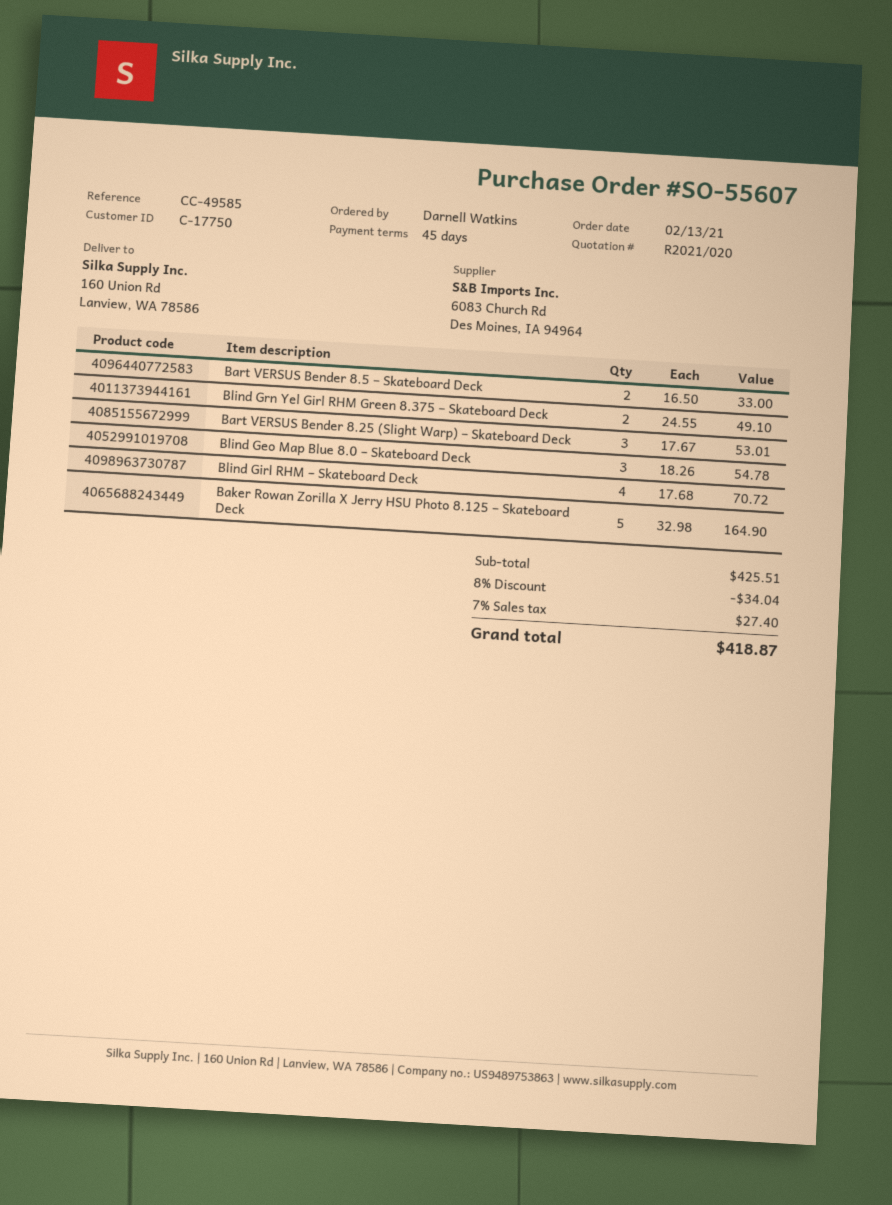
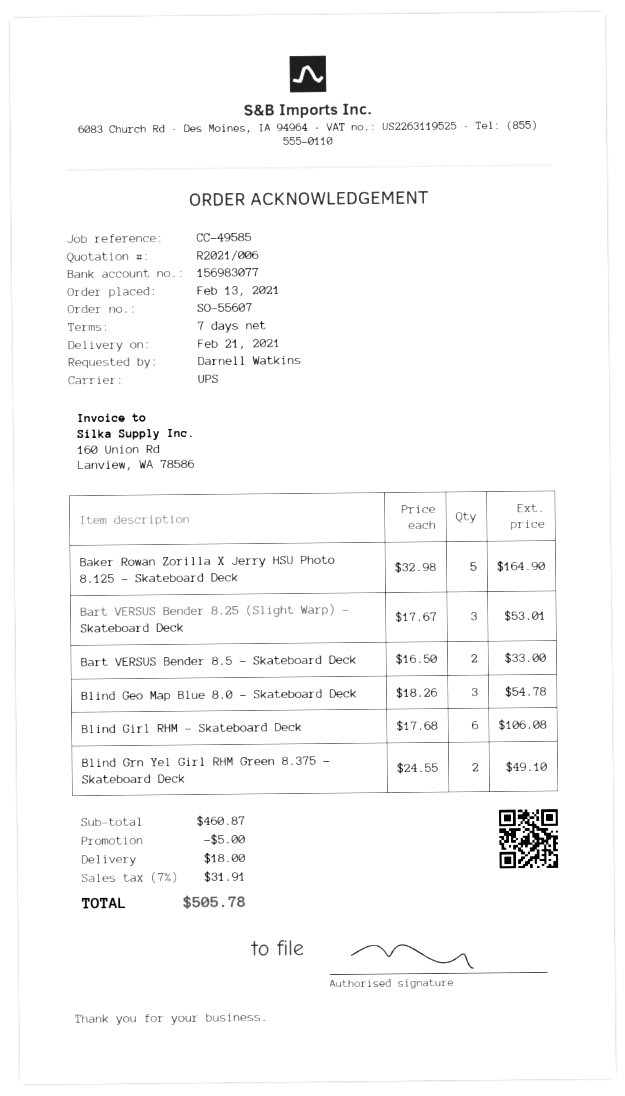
quote number: R2021/020 -> R2021/006
payment terms: 45 days -> 7 days
Blind Girl RHM – Skateboard Deck: 4 x 17.68 = 70.72 -> 6 x 17.68 = 106.08
subtotal: 425.51 -> 460.87
discount: 34.04 -> 5.00
shipping: none -> 18.00
tax: 7% = 27.40 -> 7% = 31.91
total: 418.87 -> 505.78

